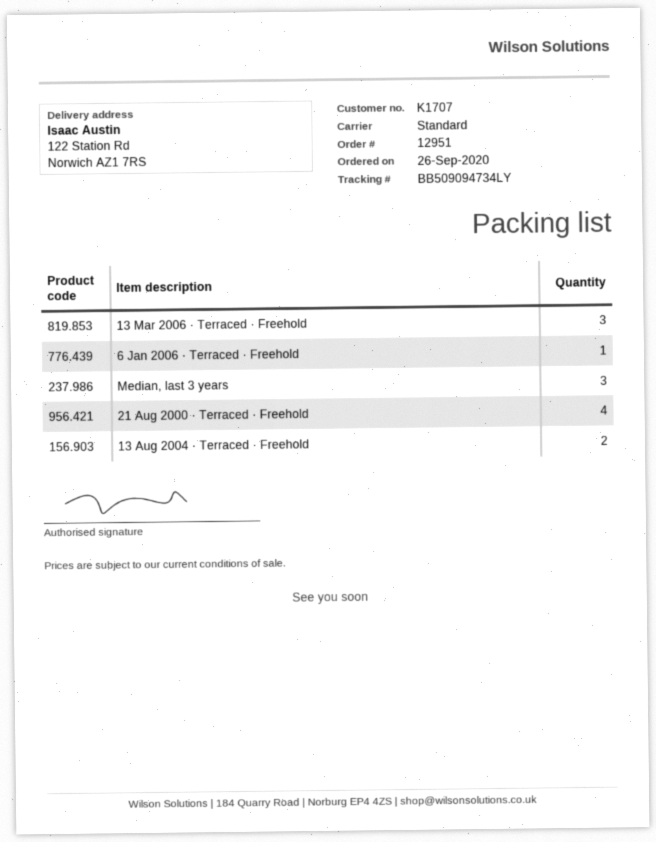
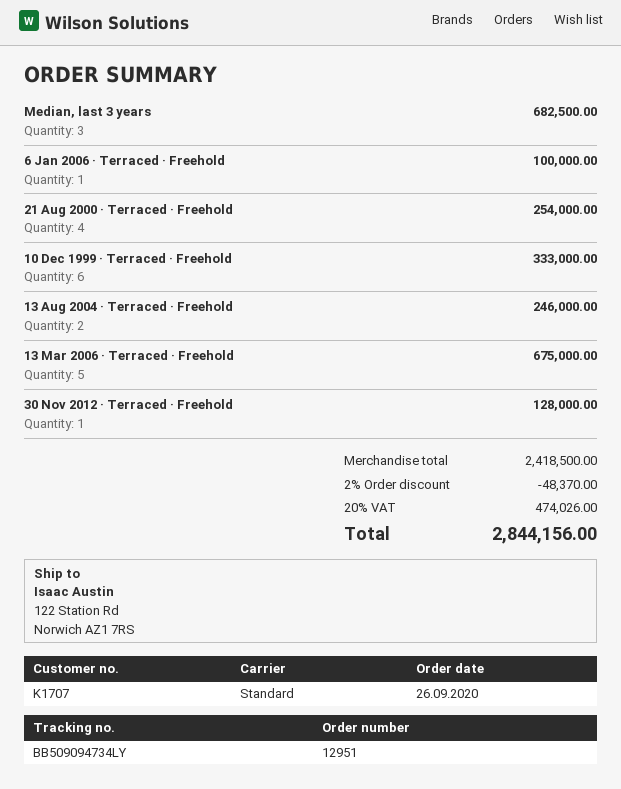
13 Mar 2006 · Terraced · Freehold: 3 -> 5
10 Dec 1999 · Terraced · Freehold: none -> 6
30 Nov 2012 · Terraced · Freehold: none -> 1

